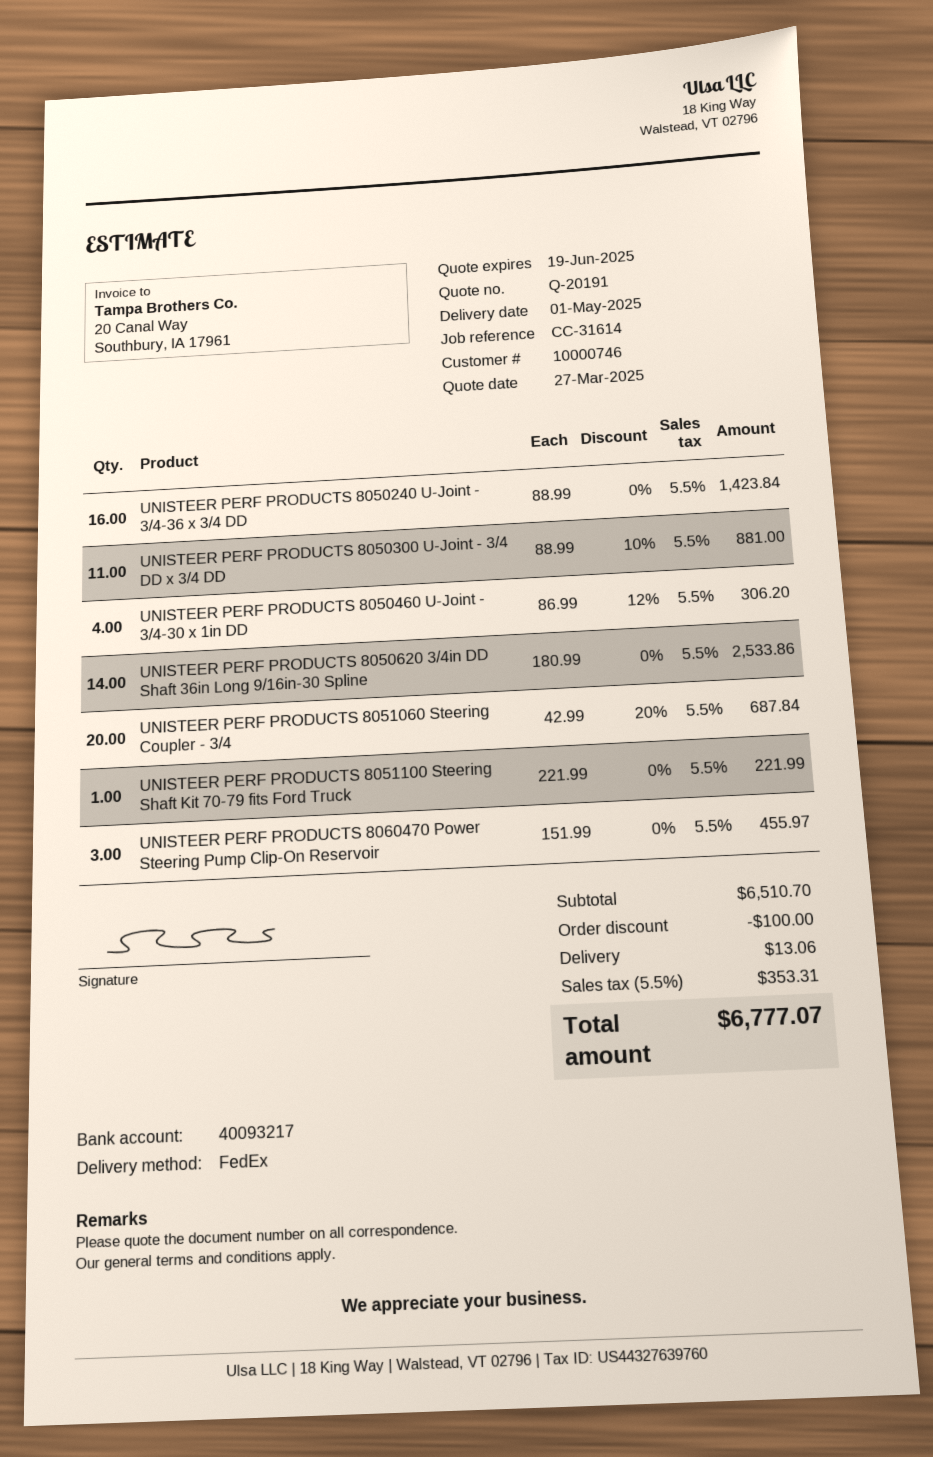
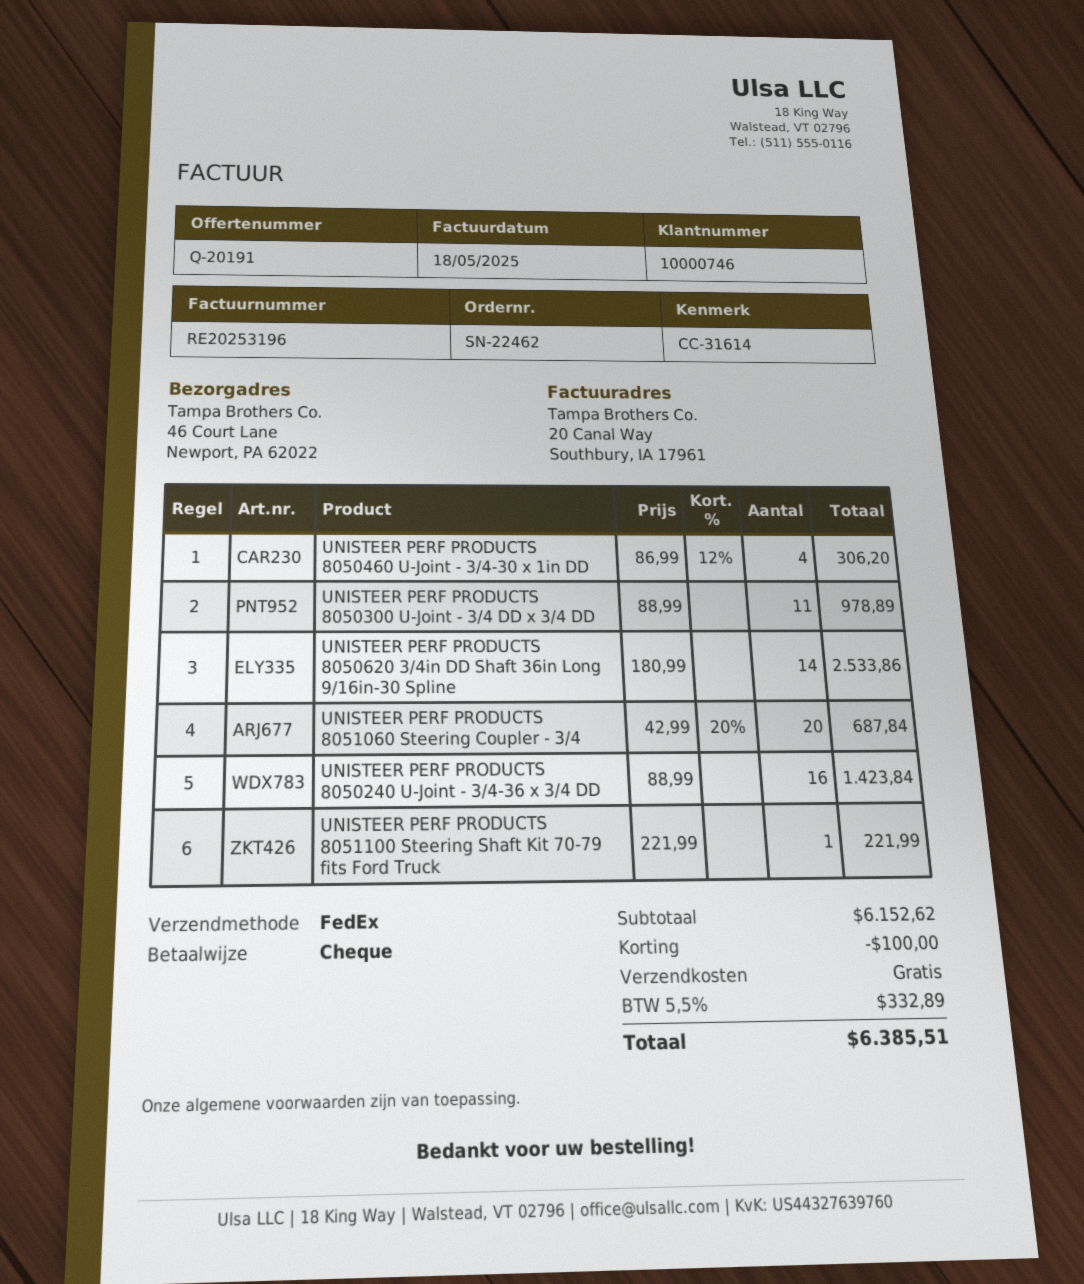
UNISTEER PERF PRODUCTS 8050300 U-Joint - 3/4 DD x 3/4 DD: 11 x 88.99 - 10% = 881.00 -> 11 x 88.99 = 978.89
UNISTEER PERF PRODUCTS 8060470 Power Steering Pump Clip-On Reservoir: 3 x 151.99 = 455.97 -> none
subtotal: 6510.70 -> 6152.62
shipping: 13.06 -> 0.00
tax: 5.5% = 353.31 -> 5.5% = 332.89
total: 6777.07 -> 6385.51

